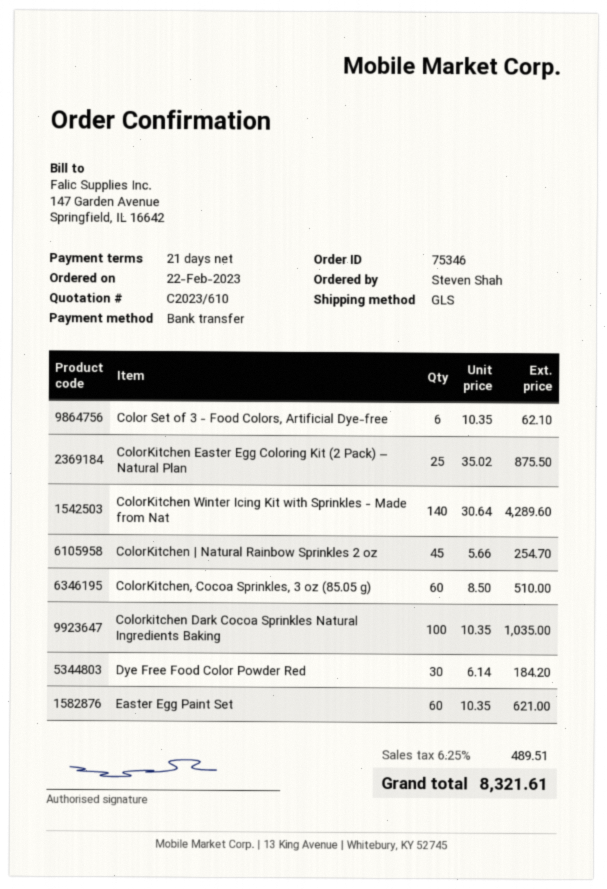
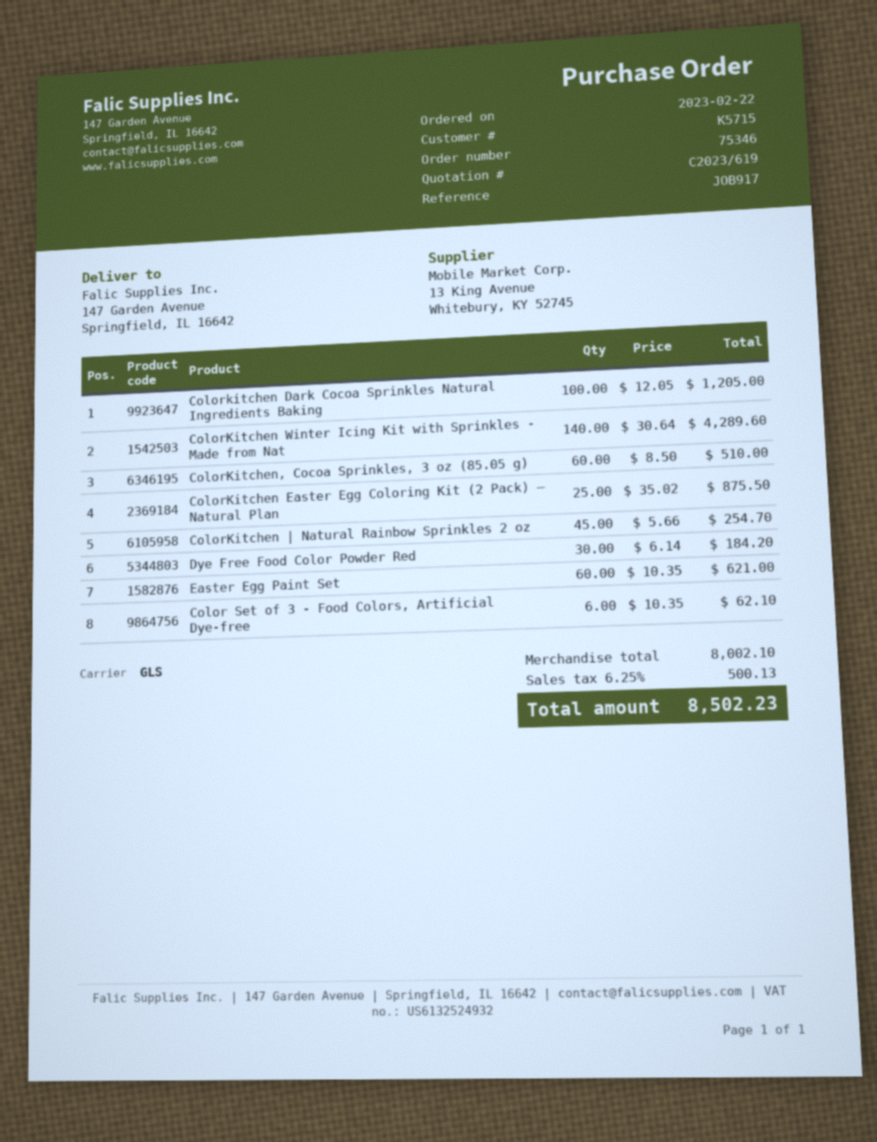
quote number: C2023/610 -> C2023/619
Colorkitchen Dark Cocoa Sprinkles Natural Ingredients Baking: 100 x 10.35 = 1035.00 -> 100 x 12.05 = 1205.00
tax: 6.25% = 489.51 -> 6.25% = 500.13
total: 8321.61 -> 8502.23

